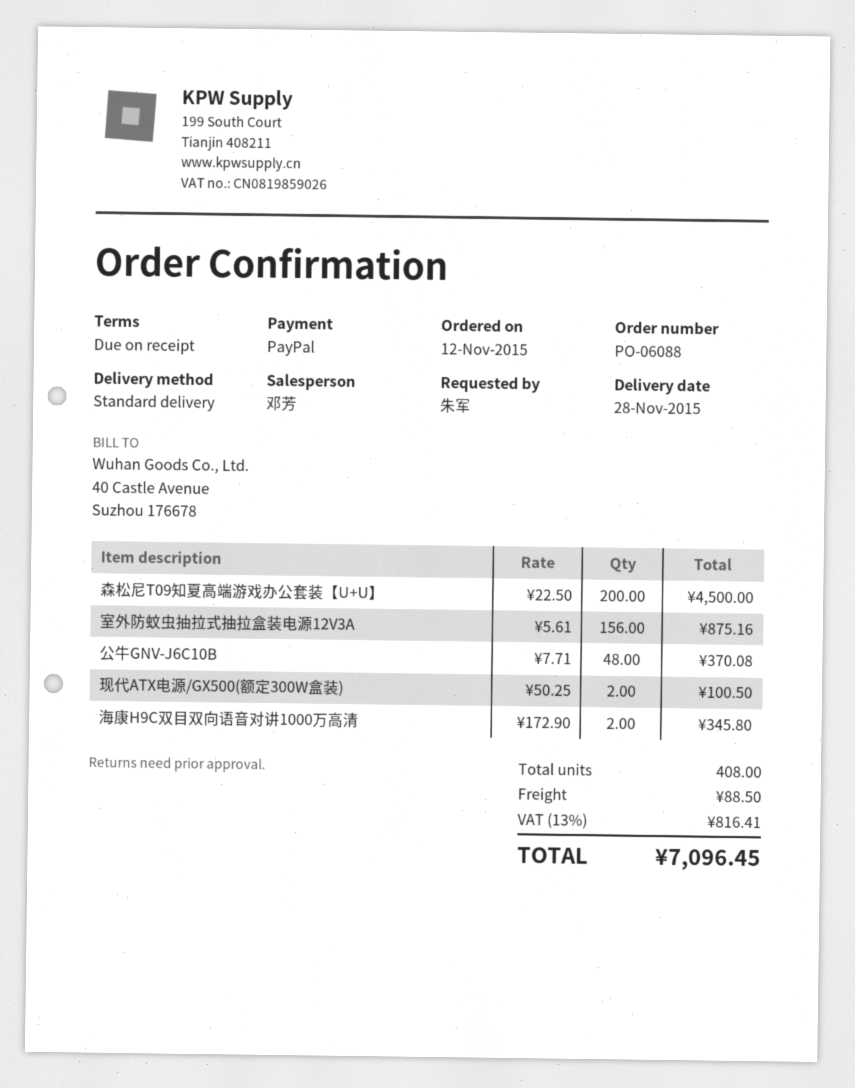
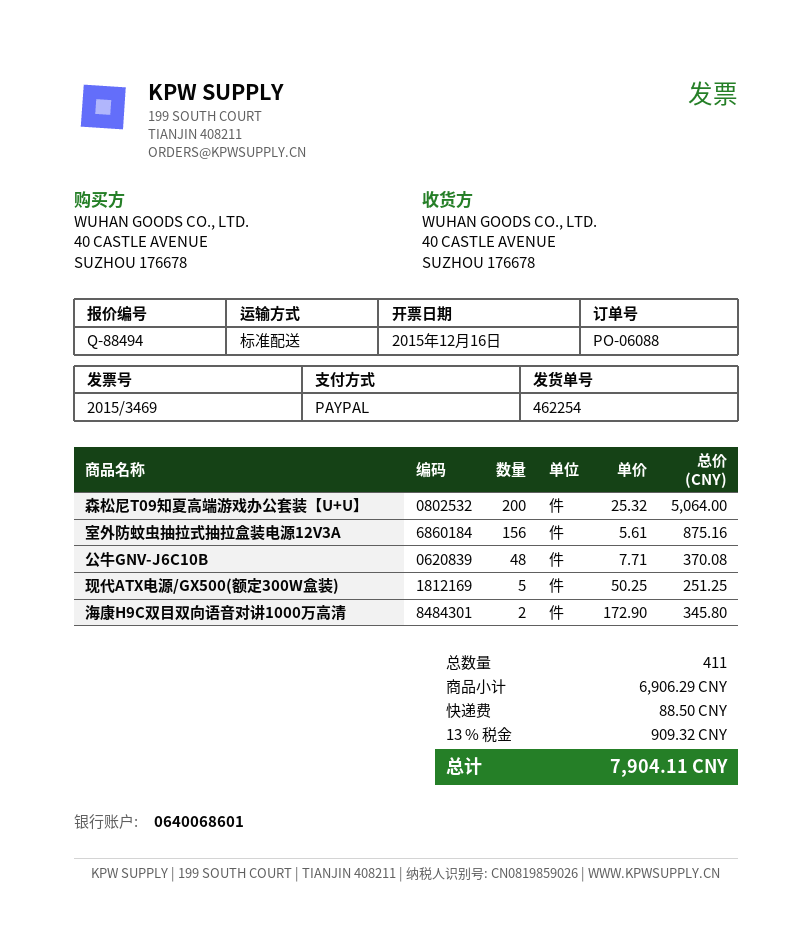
森松尼T09知夏高端游戏办公套装【U+U】: 200 x 22.50 = 4500.00 -> 200 x 25.32 = 5064.00
现代ATX电源/GX500(额定300W盒装): 2 x 50.25 = 100.50 -> 5 x 50.25 = 251.25
total quantity: 408 -> 411
tax: 13% = 816.41 -> 13% = 909.32
total: 7096.45 -> 7904.11

